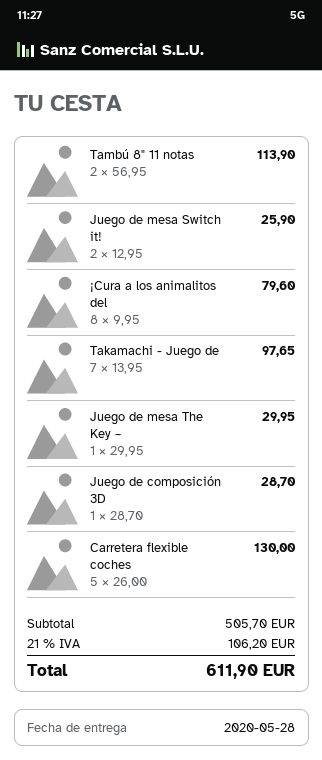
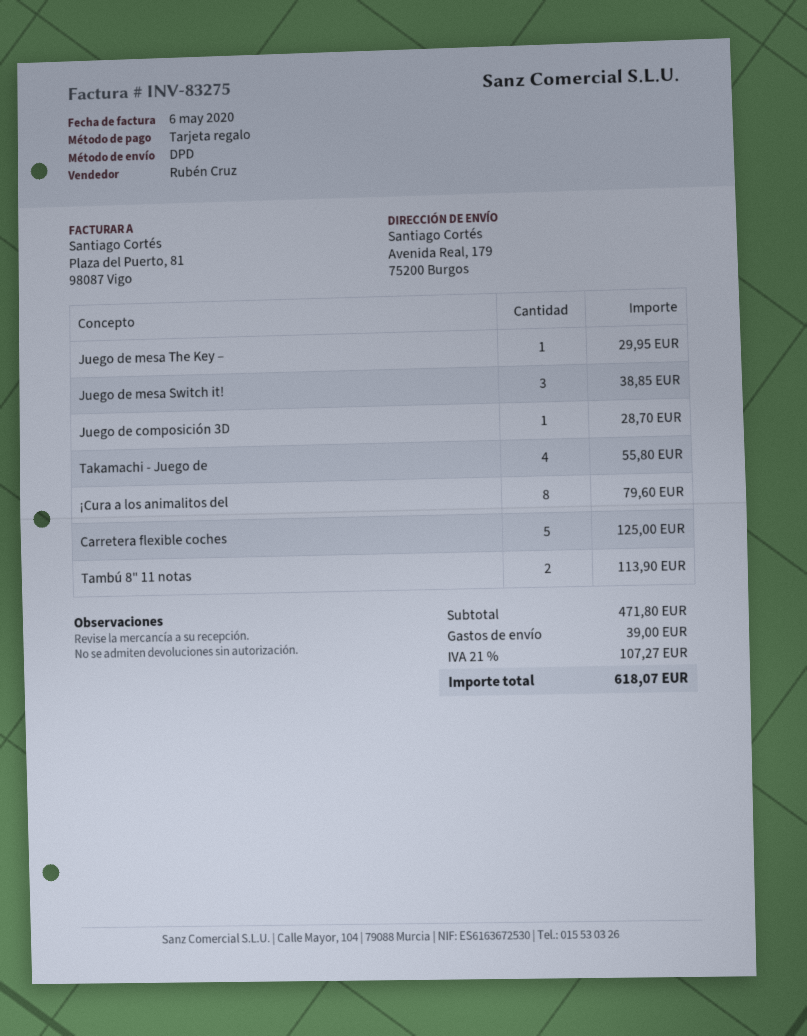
Juego de mesa Switch it!: 2 for 25.90 -> 3 for 38.85
Takamachi - Juego de: 7 for 97.65 -> 4 for 55.80
Carretera flexible coches: 5 for 130.00 -> 5 for 125.00
subtotal: 505.70 -> 471.80
shipping: none -> 39.00
tax: 21% = 106.20 -> 21% = 107.27
total: 611.90 -> 618.07

